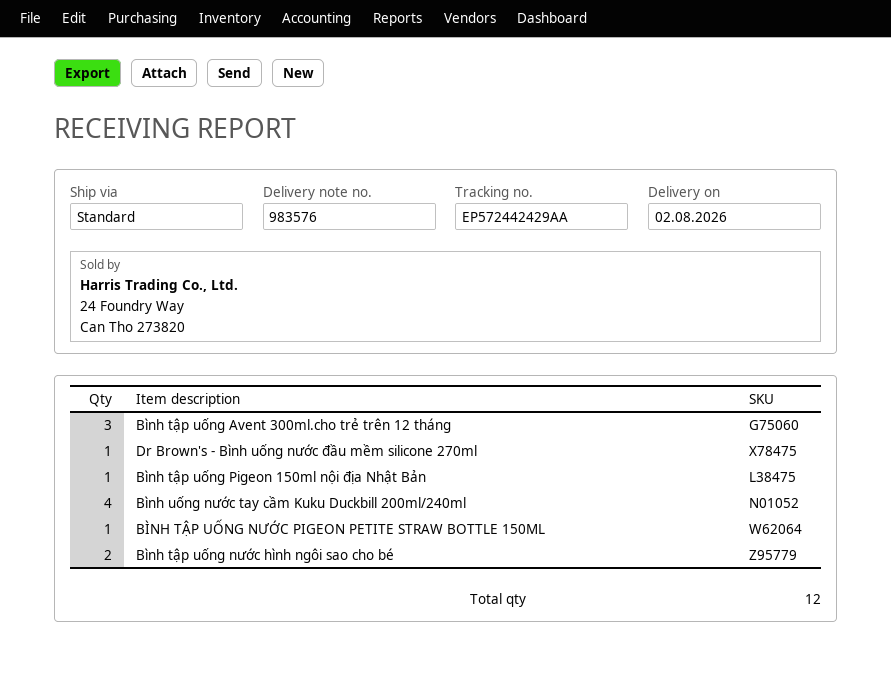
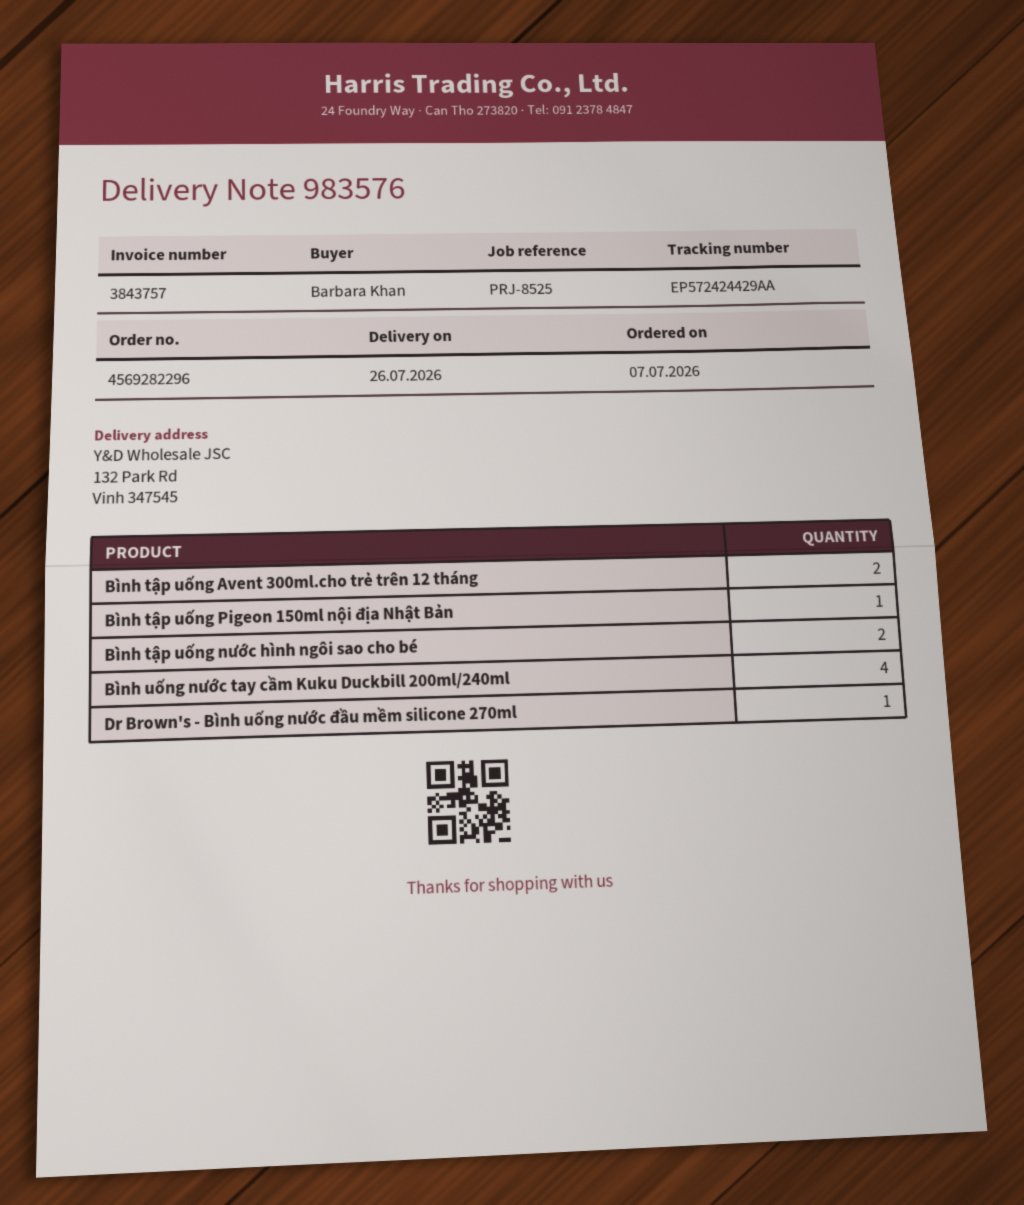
delivery date: 2026-08-02 -> 2026-07-26
tracking number: EP572442429AA -> EP572424429AA
Bình tập uống Avent 300ml.cho trẻ trên 12 tháng: 3 -> 2
BÌNH TẬP UỐNG NƯỚC PIGEON PETITE STRAW BOTTLE 150ML: 1 -> none

